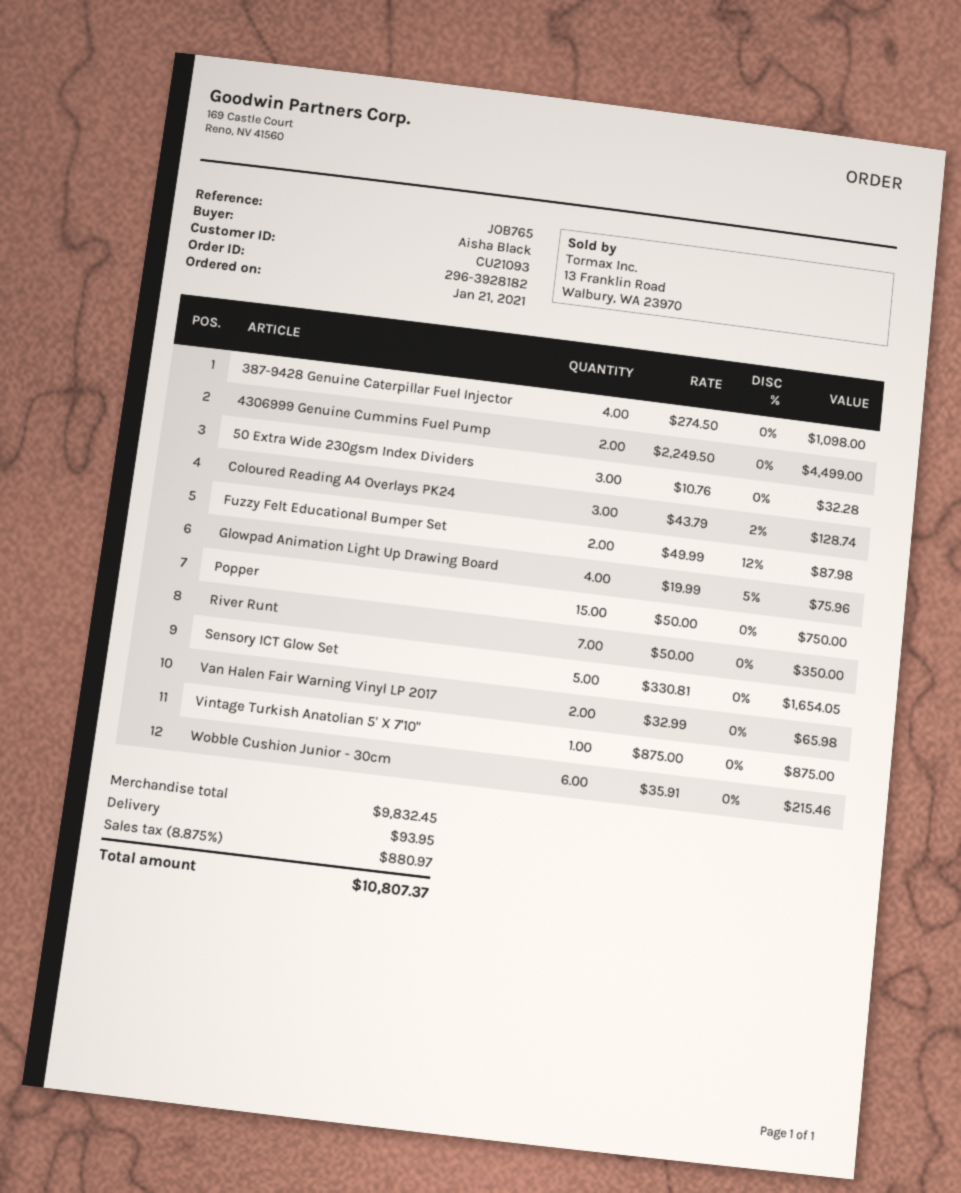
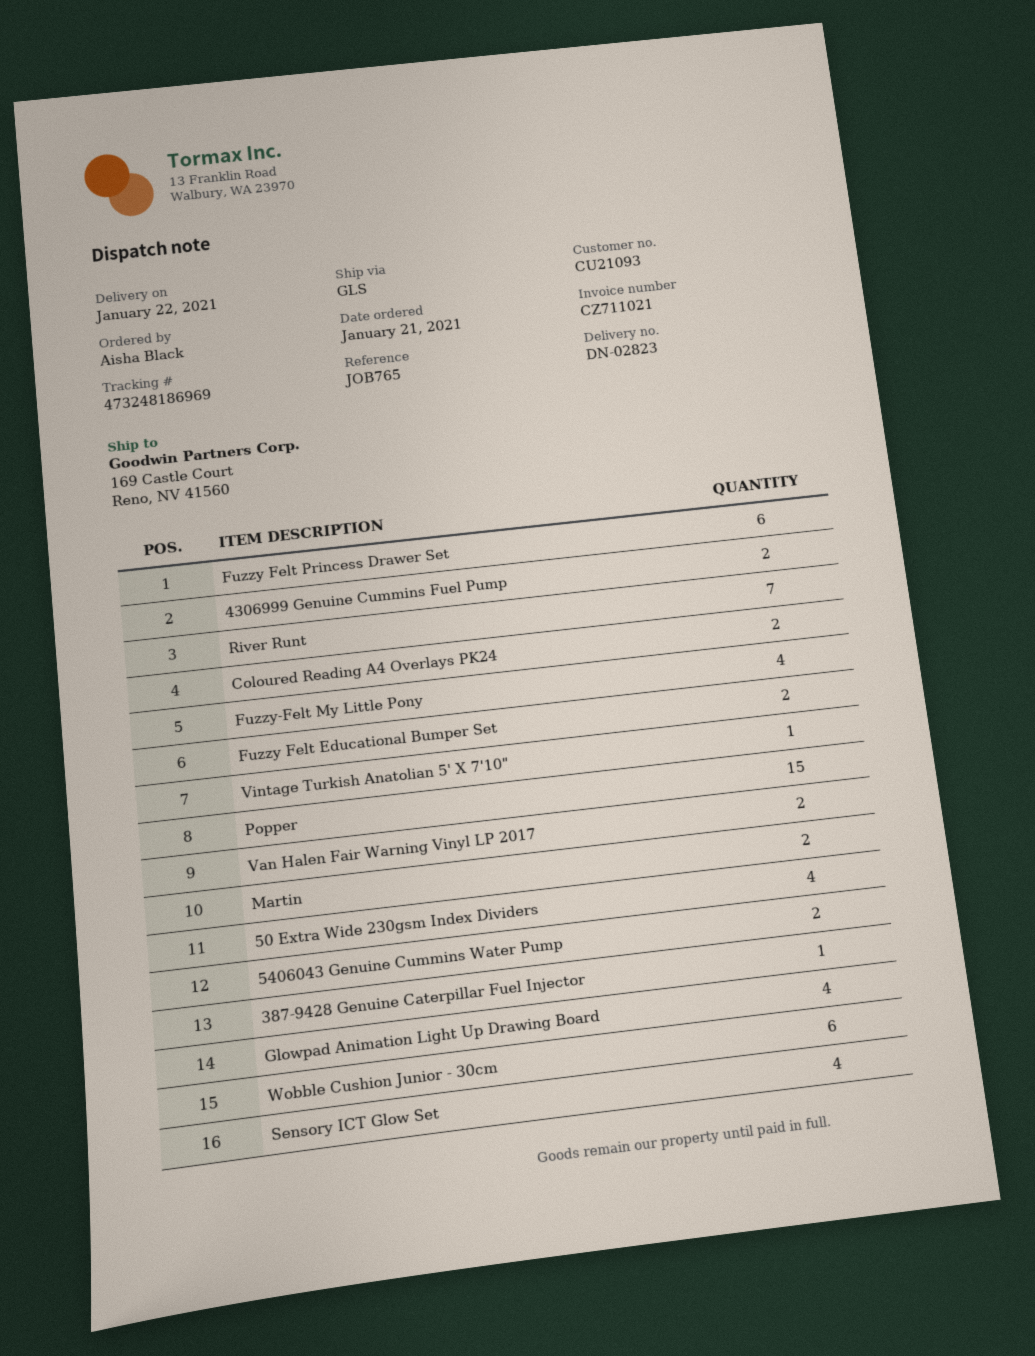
387-9428 Genuine Caterpillar Fuel Injector: 4 -> 1
50 Extra Wide 230gsm Index Dividers: 3 -> 4
Coloured Reading A4 Overlays PK24: 3 -> 2
Sensory ICT Glow Set: 5 -> 4
Fuzzy Felt Princess Drawer Set: none -> 6
Fuzzy-Felt My Little Pony: none -> 4
Martin: none -> 2
5406043 Genuine Cummins Water Pump: none -> 2

